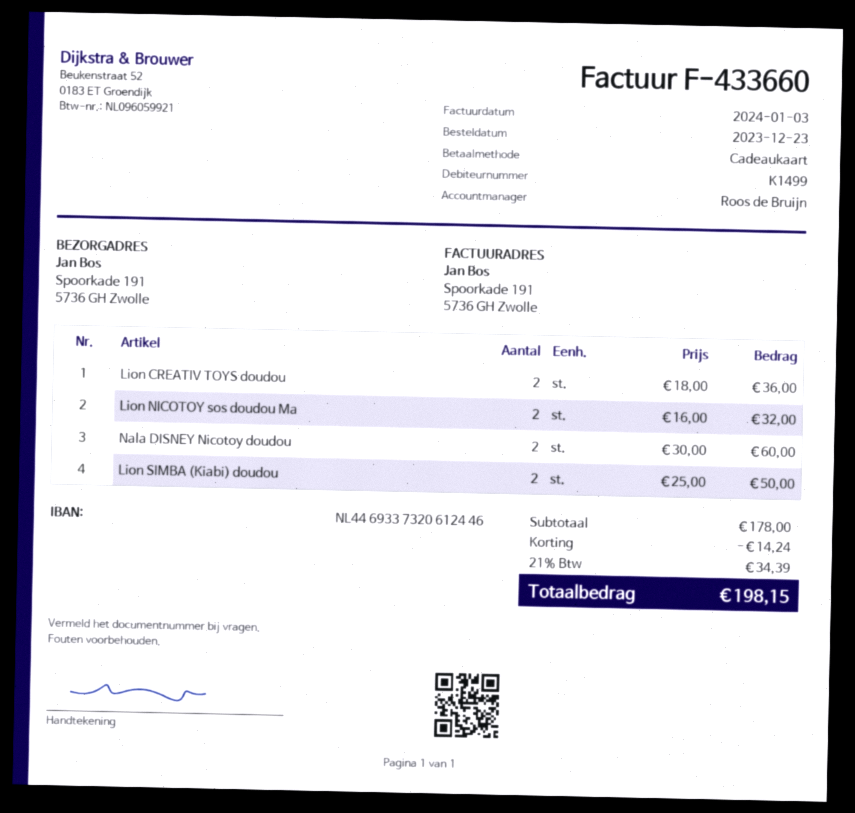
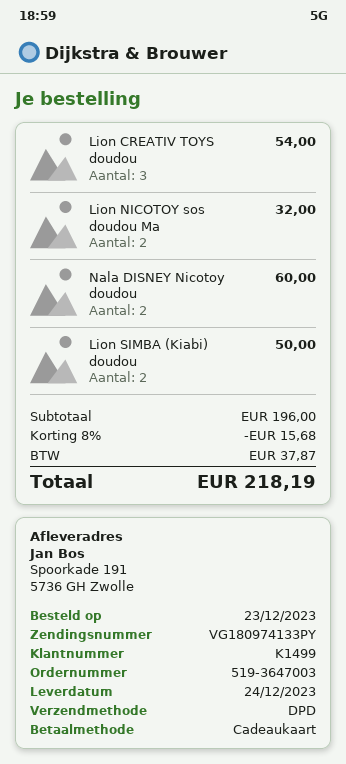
Lion CREATIV TOYS doudou: 2 for 36.00 -> 3 for 54.00
subtotal: 178.00 -> 196.00
discount: 14.24 -> 15.68
tax: 34.39 -> 37.87
total: 198.15 -> 218.19

